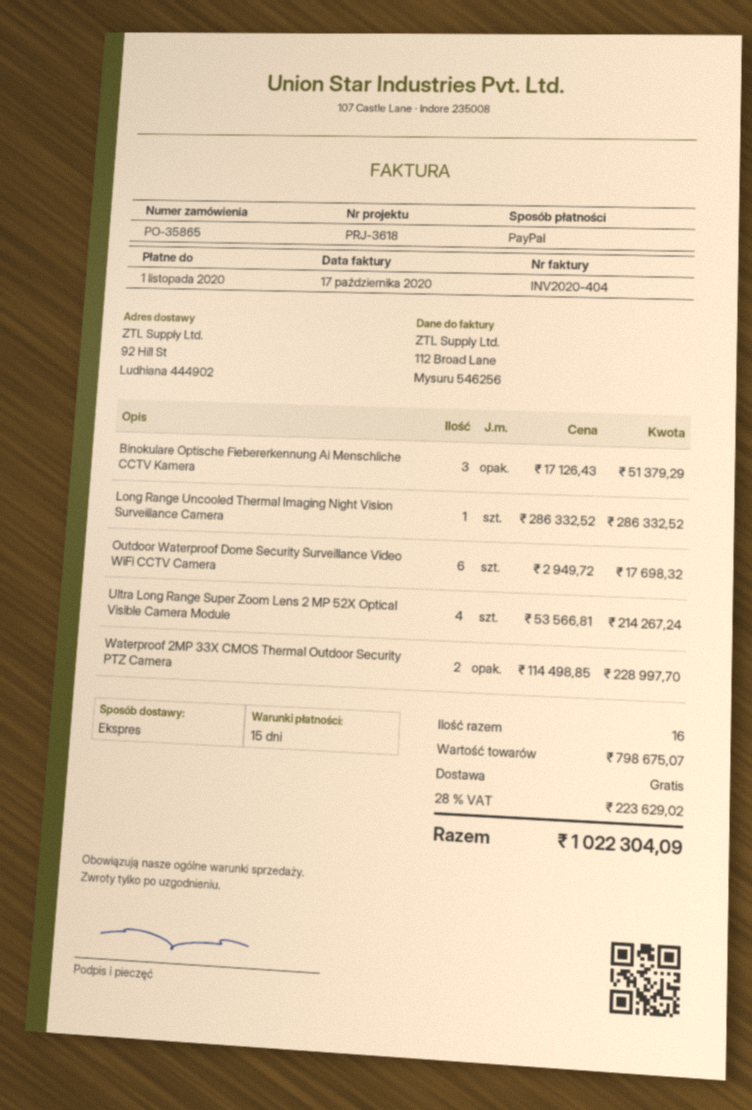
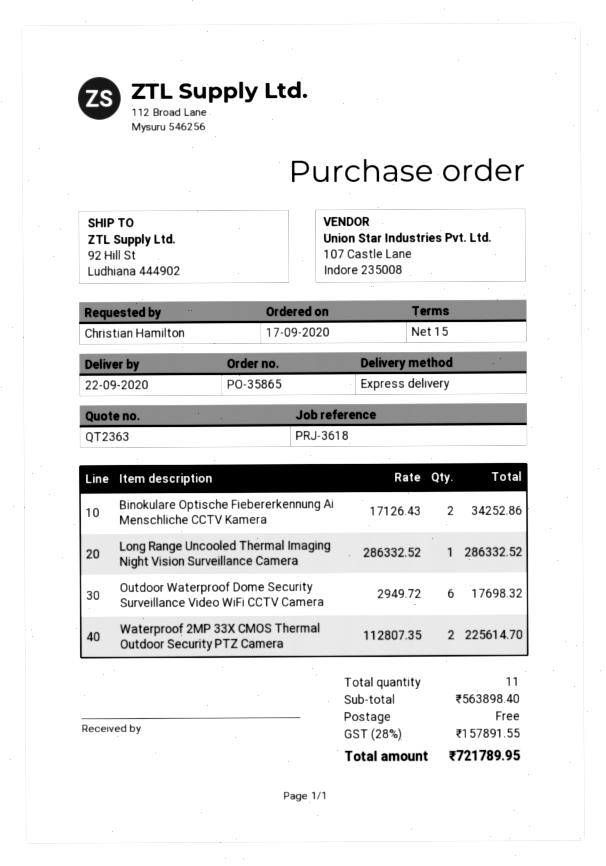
Binokulare Optische Fiebererkennung Ai Menschliche CCTV Kamera: 3 x 17126.43 = 51379.29 -> 2 x 17126.43 = 34252.86
Ultra Long Range Super Zoom Lens 2 MP 52X Optical Visible Camera Module: 4 x 53566.81 = 214267.24 -> none
Waterproof 2MP 33X CMOS Thermal Outdoor Security PTZ Camera: 2 x 114498.85 = 228997.70 -> 2 x 112807.35 = 225614.70
total quantity: 16 -> 11
subtotal: 798675.07 -> 563898.40
tax: 28% = 223629.02 -> 28% = 157891.55
total: 1022304.09 -> 721789.95

